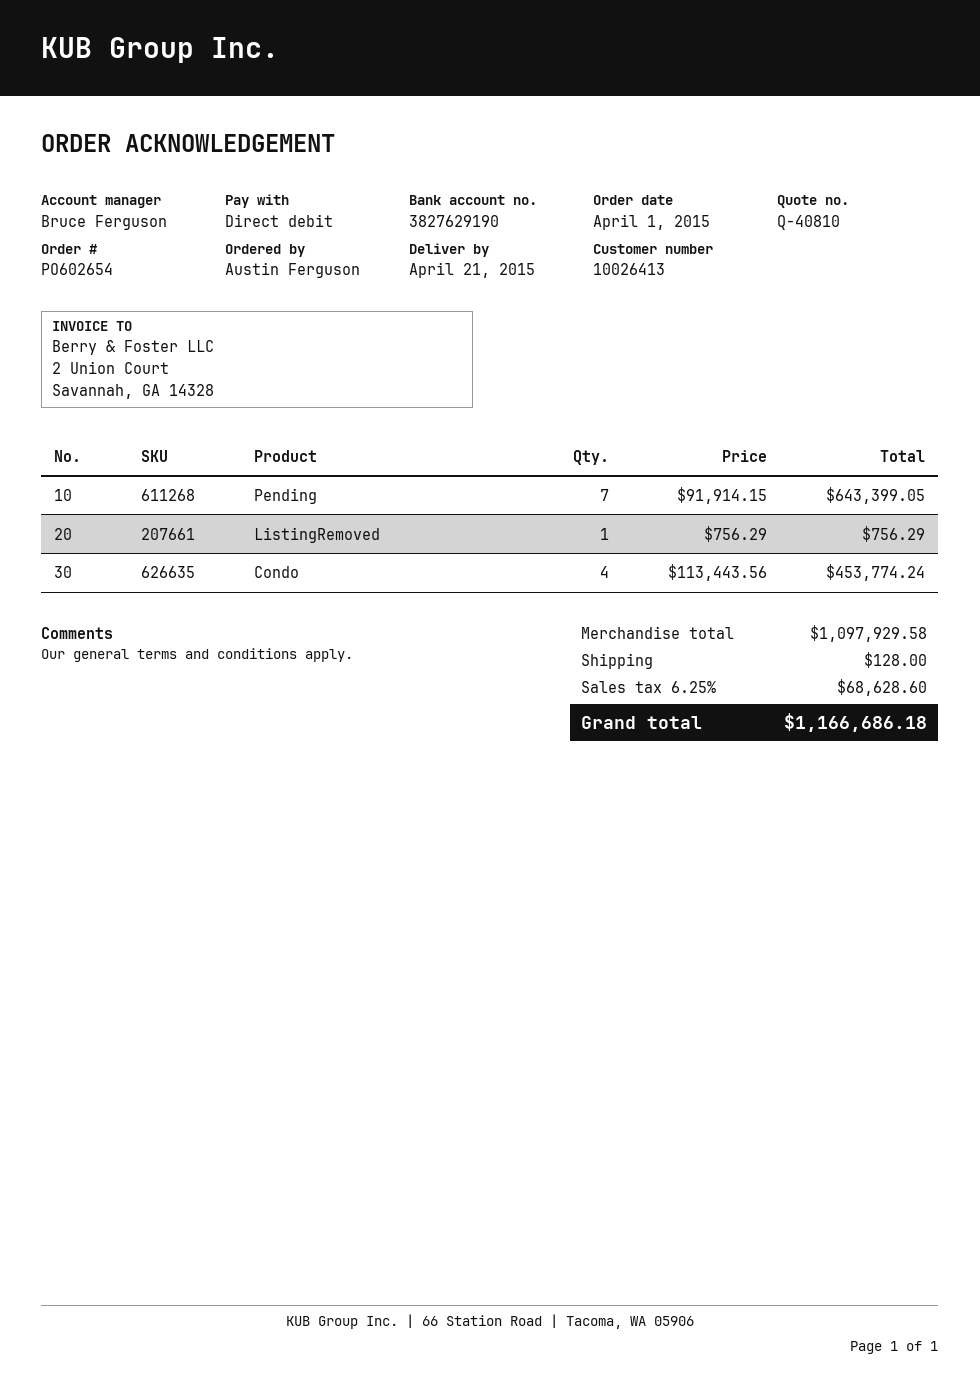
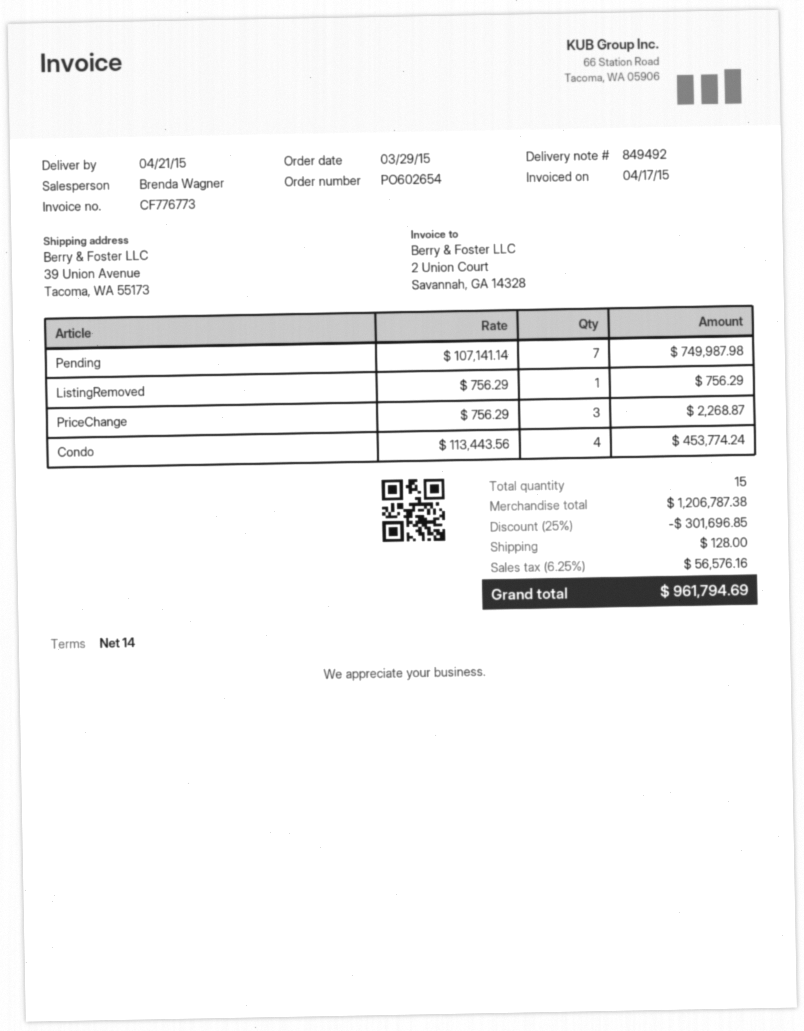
order date: 2015-04-01 -> 2015-03-29
sales rep: Bruce Ferguson -> Brenda Wagner
Pending: 7 x 91914.15 = 643399.05 -> 7 x 107141.14 = 749987.98
PriceChange: none -> 3 x 756.29 = 2268.87
subtotal: 1097929.58 -> 1206787.38
discount: none -> 25% = 301696.85
tax: 6.25% = 68628.60 -> 6.25% = 56576.16
total: 1166686.18 -> 961794.69

